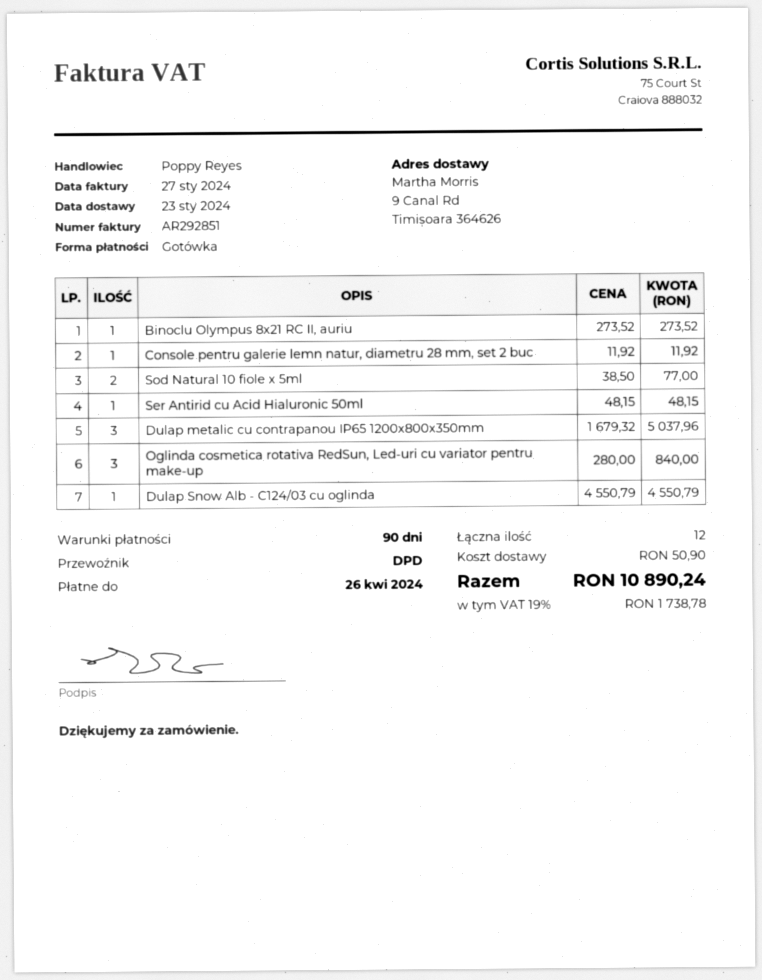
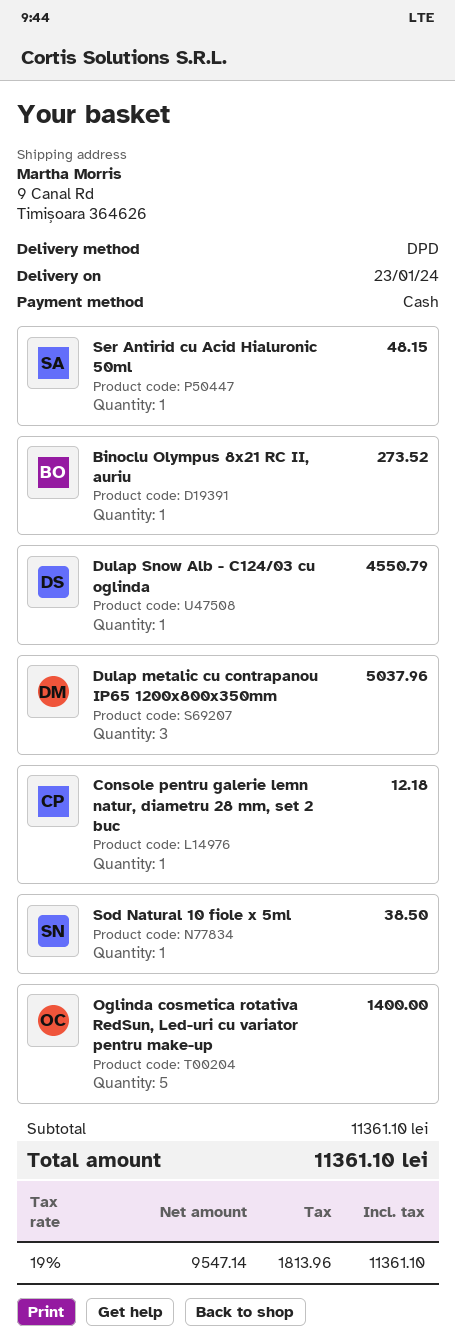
Console pentru galerie lemn natur, diametru 28 mm, set 2 buc: 1 for 11.92 -> 1 for 12.18
Sod Natural 10 fiole x 5ml: 2 for 77.00 -> 1 for 38.50
Oglinda cosmetica rotativa RedSun, Led-uri cu variator pentru make-up: 3 for 840.00 -> 5 for 1400.00
shipping: 50.90 -> none
tax: 19% = 1738.78 -> 19% = 1813.96
total: 10890.24 -> 11361.10

